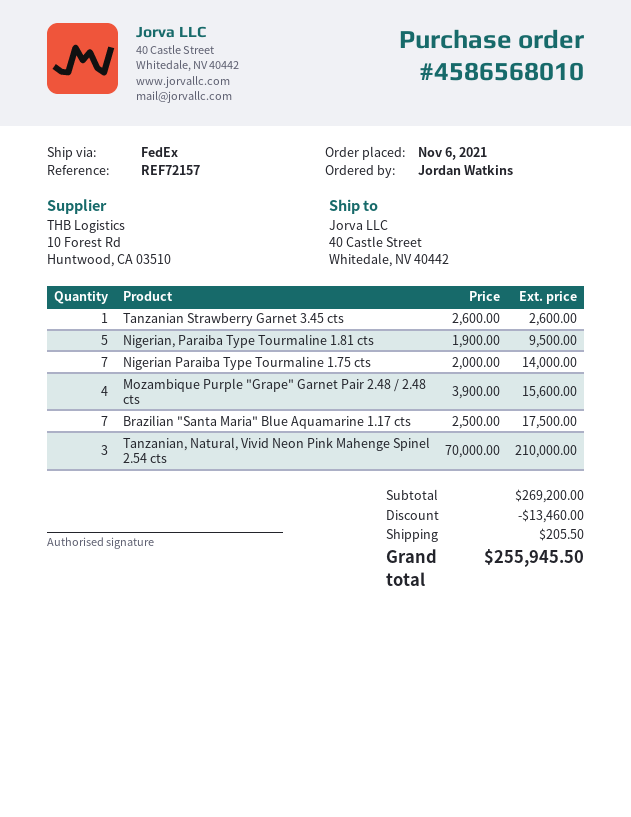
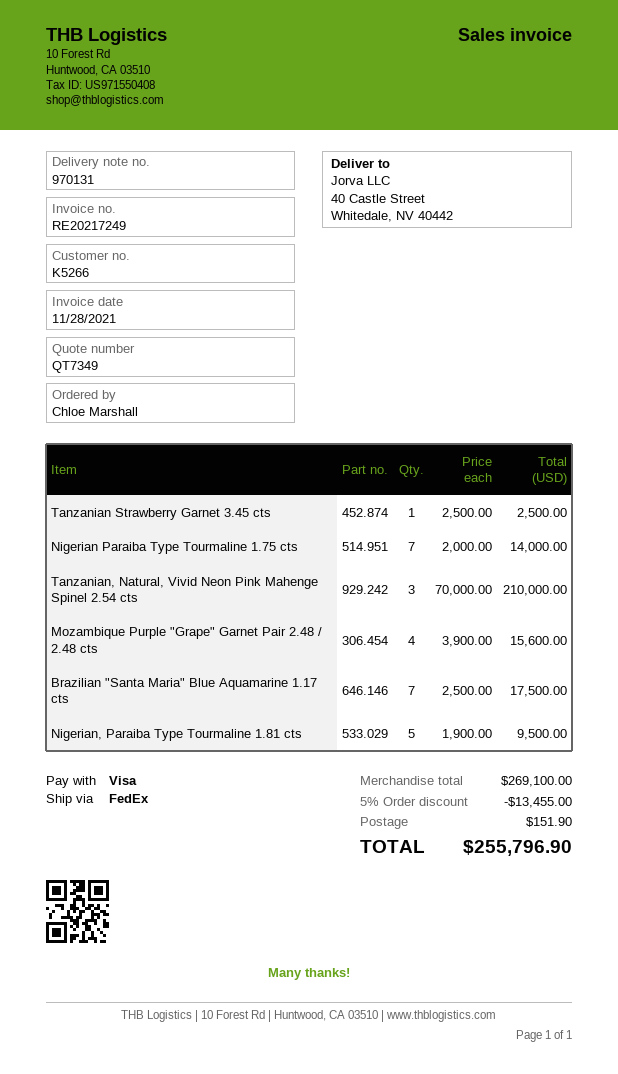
ordered by: Jordan Watkins -> Chloe Marshall
Tanzanian Strawberry Garnet 3.45 cts: 1 x 2600.00 = 2600.00 -> 1 x 2500.00 = 2500.00
subtotal: 269200.00 -> 269100.00
discount: 13460.00 -> 13455.00
shipping: 205.50 -> 151.90
total: 255945.50 -> 255796.90

